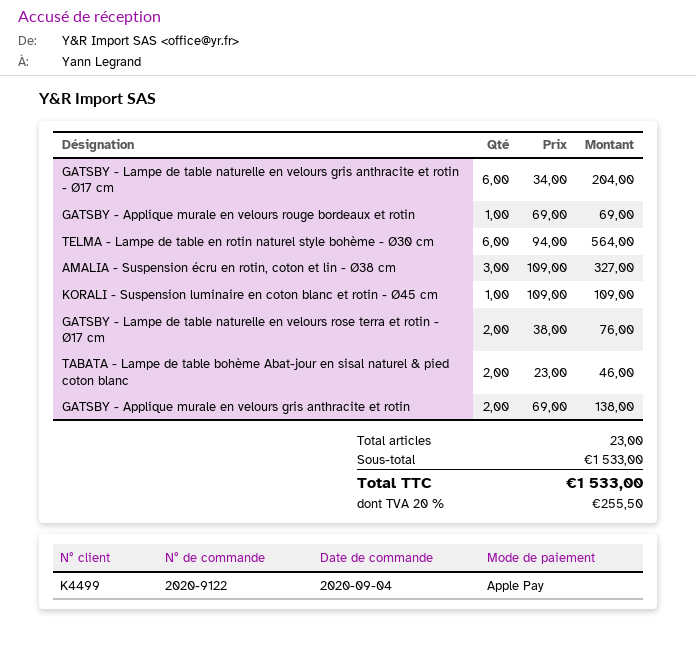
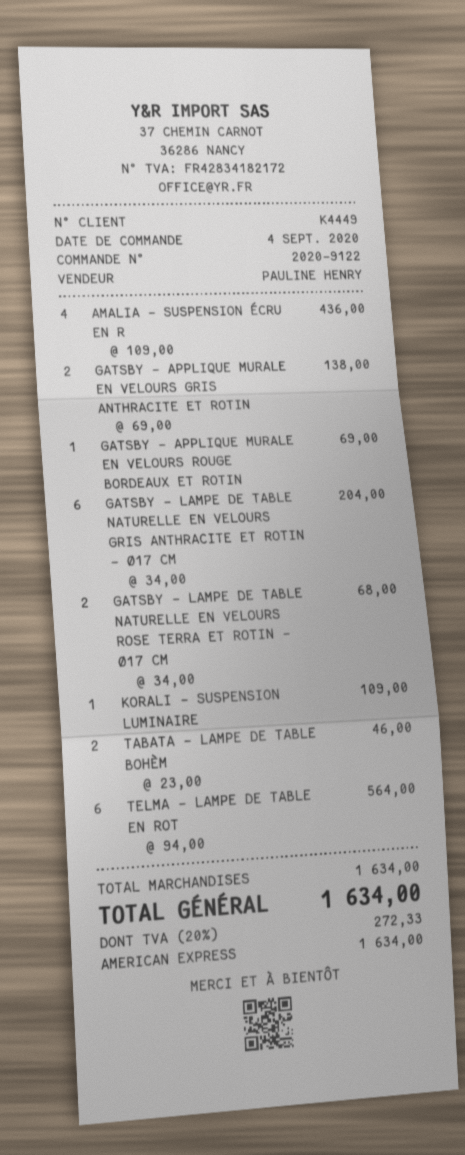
customer number: K4499 -> K4449
payment method: Apple Pay -> American Express
AMALIA - Suspension écru en rotin, coton et lin - Ø38 cm: 3 x 109.00 = 327.00 -> 4 x 109.00 = 436.00
GATSBY - Lampe de table naturelle en velours rose terra et rotin - Ø17 cm: 2 x 38.00 = 76.00 -> 2 x 34.00 = 68.00
subtotal: 1533.00 -> 1634.00
tax: 20% = 255.50 -> 20% = 272.33
total: 1533.00 -> 1634.00

